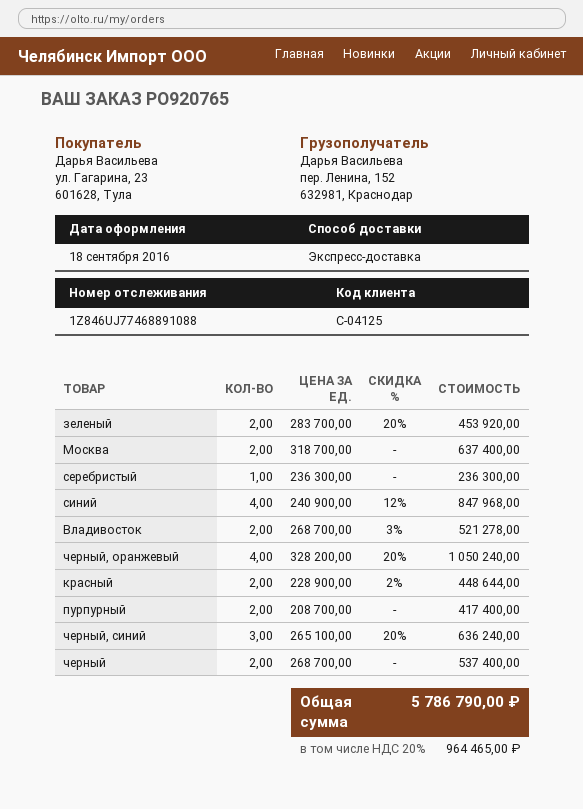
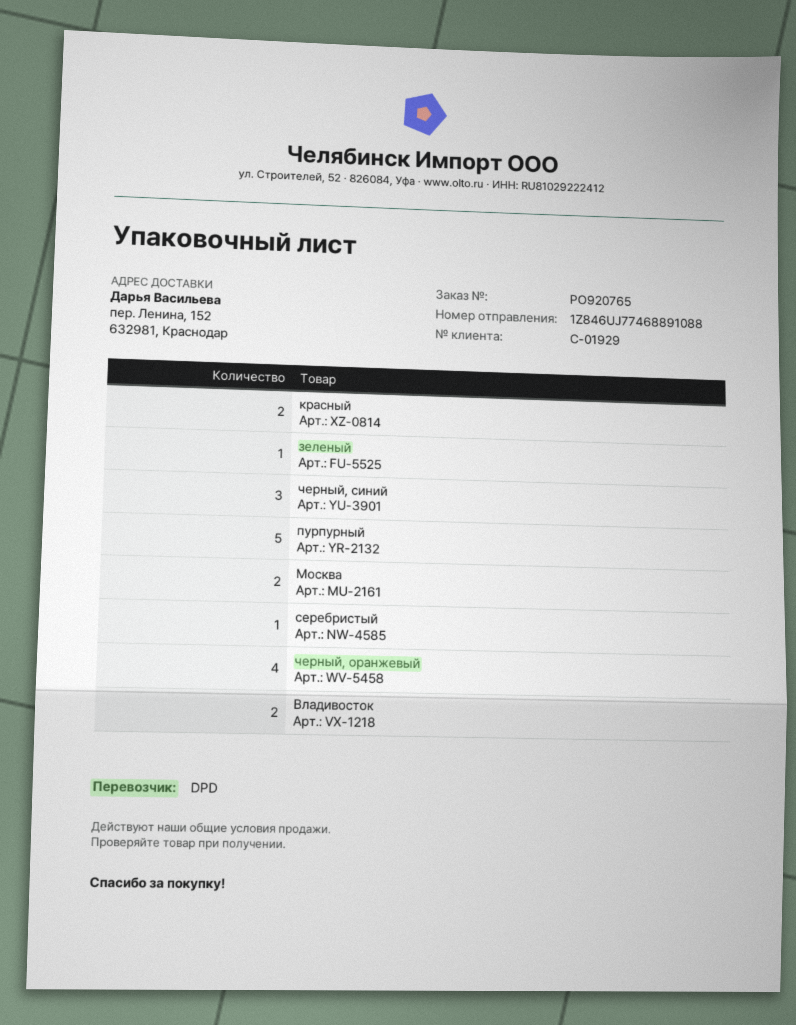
customer number: C-04125 -> C-01929
shipping method: express -> DPD
зеленый: 2 -> 1
синий: 4 -> none
пурпурный: 2 -> 5
черный: 2 -> none

